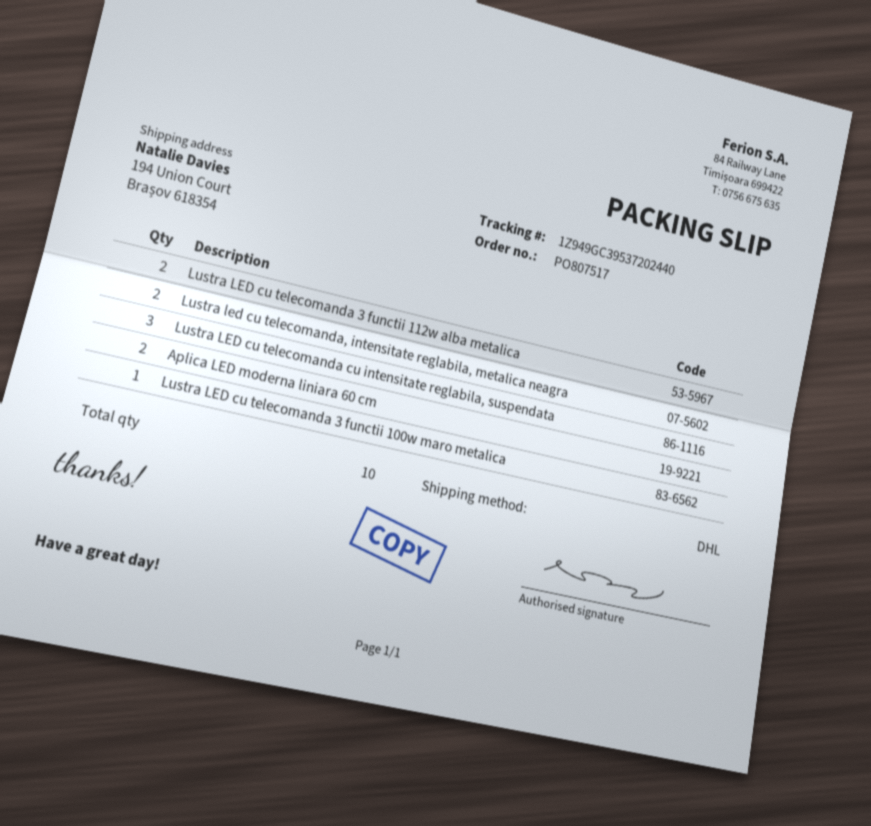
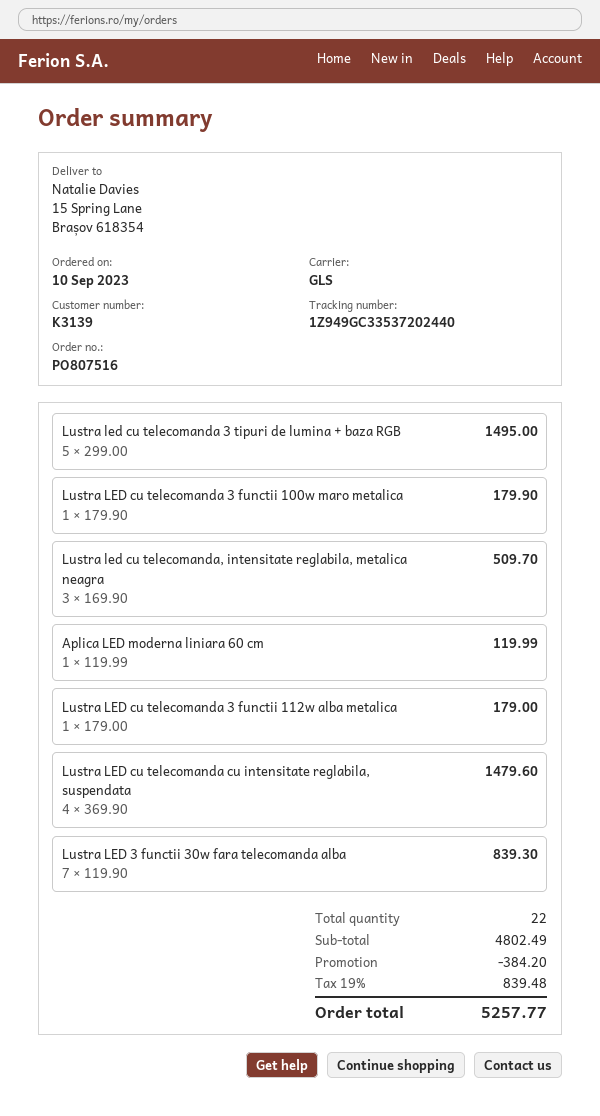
order number: PO807517 -> PO807516
shipping method: DHL -> GLS
tracking number: 1Z949GC39537202440 -> 1Z949GC33537202440
ship to: 194 Union Court, Brașov 618354 -> 15 Spring Lane, Brașov 618354
Lustra LED cu telecomanda 3 functii 112w alba metalica: 2 -> 1
Lustra led cu telecomanda, intensitate reglabila, metalica neagra: 2 -> 3
Lustra LED cu telecomanda cu intensitate reglabila, suspendata: 3 -> 4
Aplica LED moderna liniara 60 cm: 2 -> 1
Lustra led cu telecomanda 3 tipuri de lumina + baza RGB: none -> 5
Lustra LED 3 functii 30w fara telecomanda alba: none -> 7
total quantity: 10 -> 22

